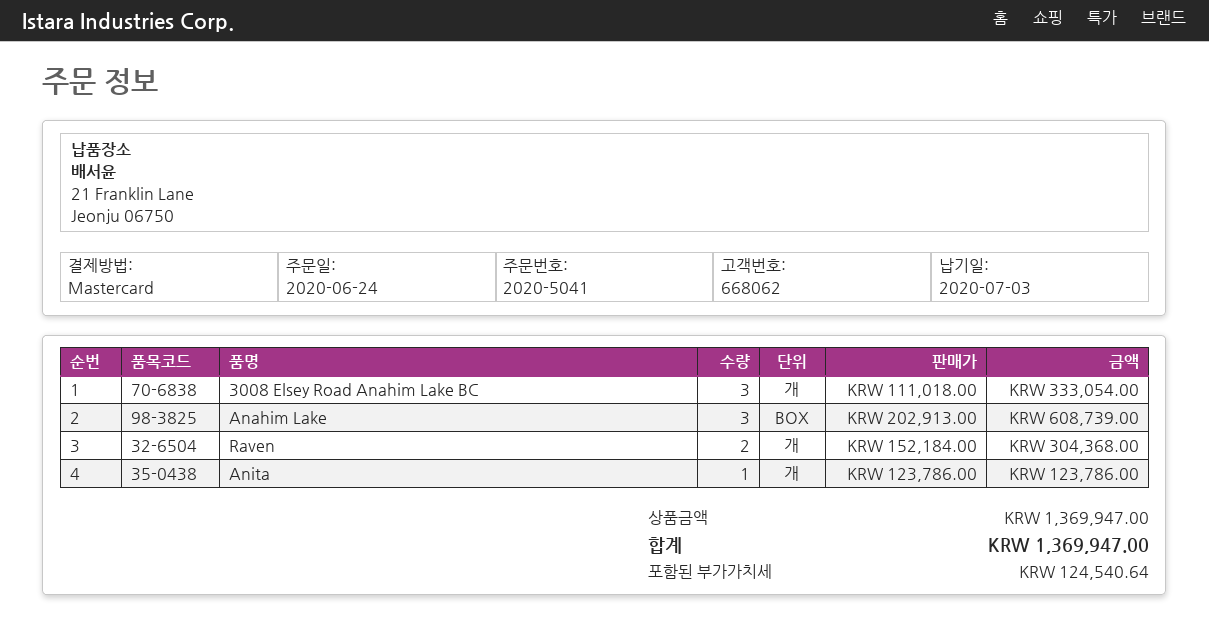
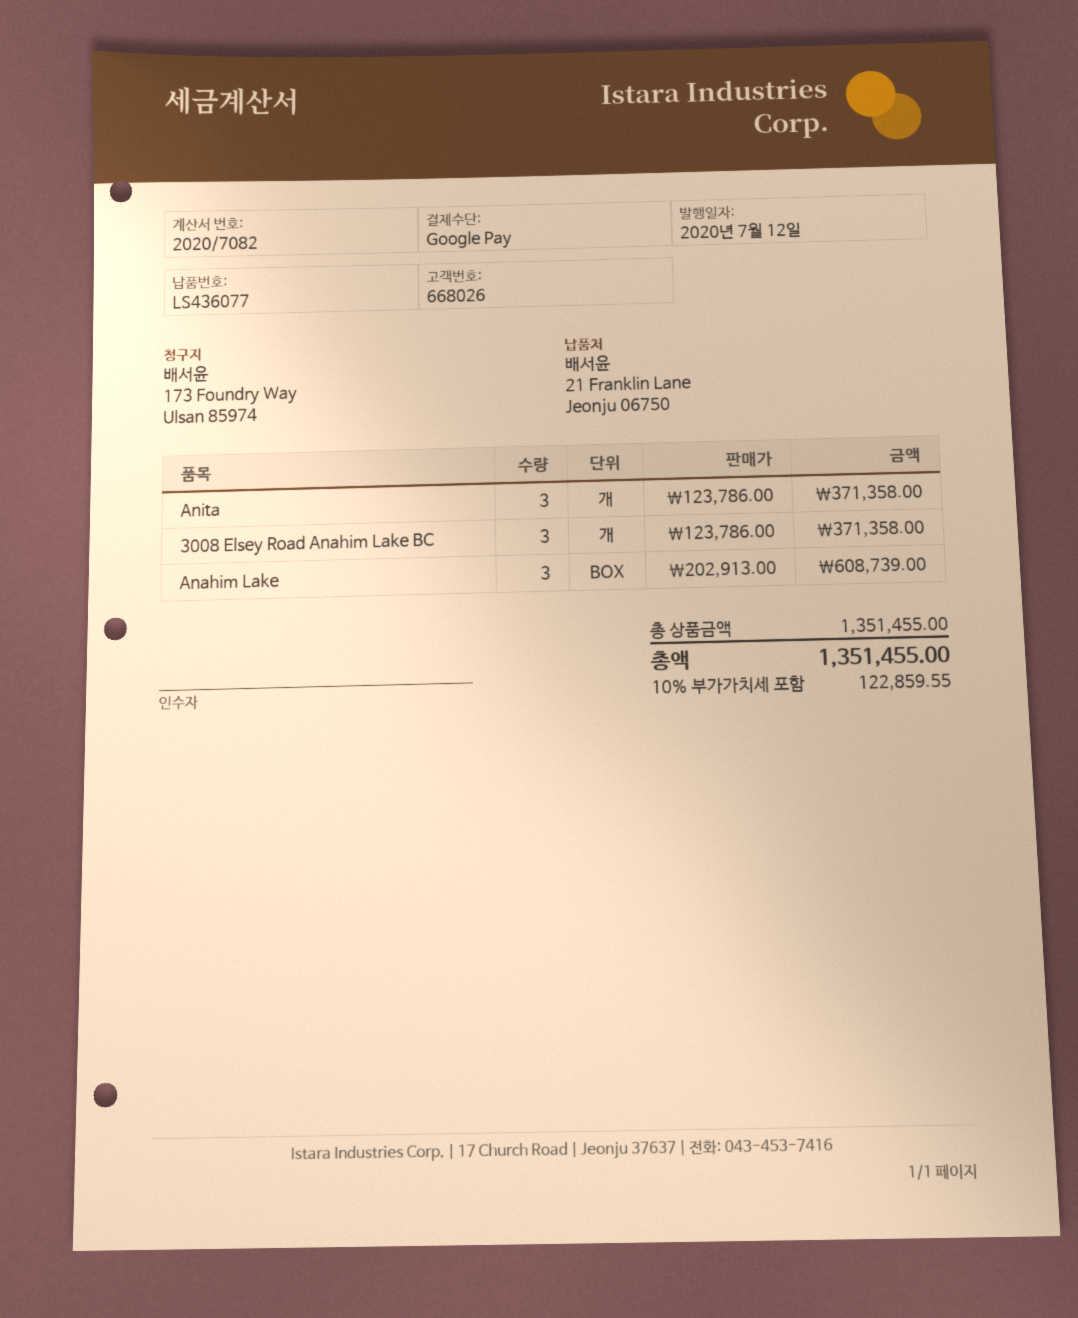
customer number: 668062 -> 668026
payment method: Mastercard -> Google Pay
3008 Elsey Road Anahim Lake BC: 3 x 111018.00 = 333054.00 -> 3 x 123786.00 = 371358.00
Raven: 2 x 152184.00 = 304368.00 -> none
Anita: 1 x 123786.00 = 123786.00 -> 3 x 123786.00 = 371358.00
subtotal: 1369947.00 -> 1351455.00
tax: 124540.64 -> 122859.55
total: 1369947.00 -> 1351455.00

